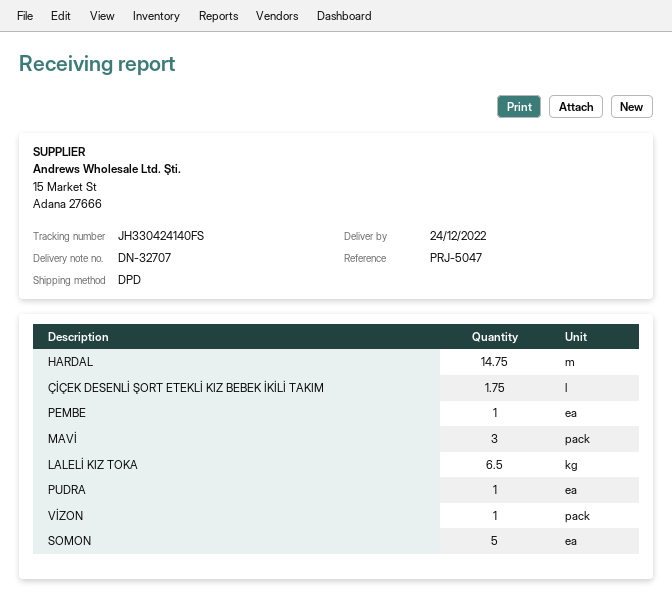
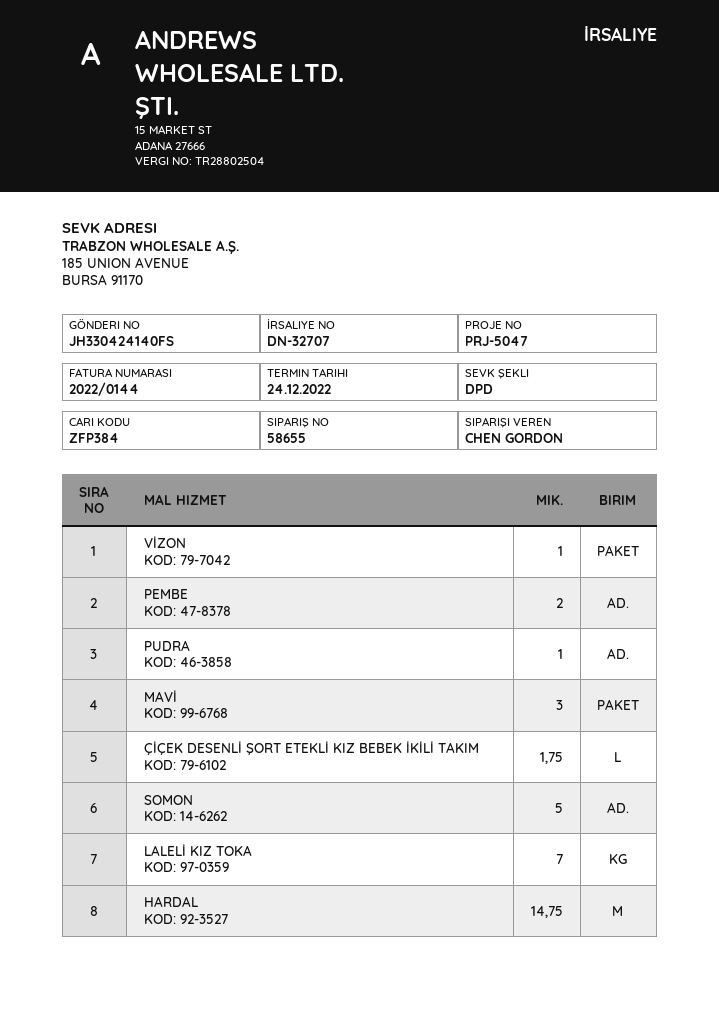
PEMBE: 1 -> 2
LALELİ KIZ TOKA: 6.5 -> 7

